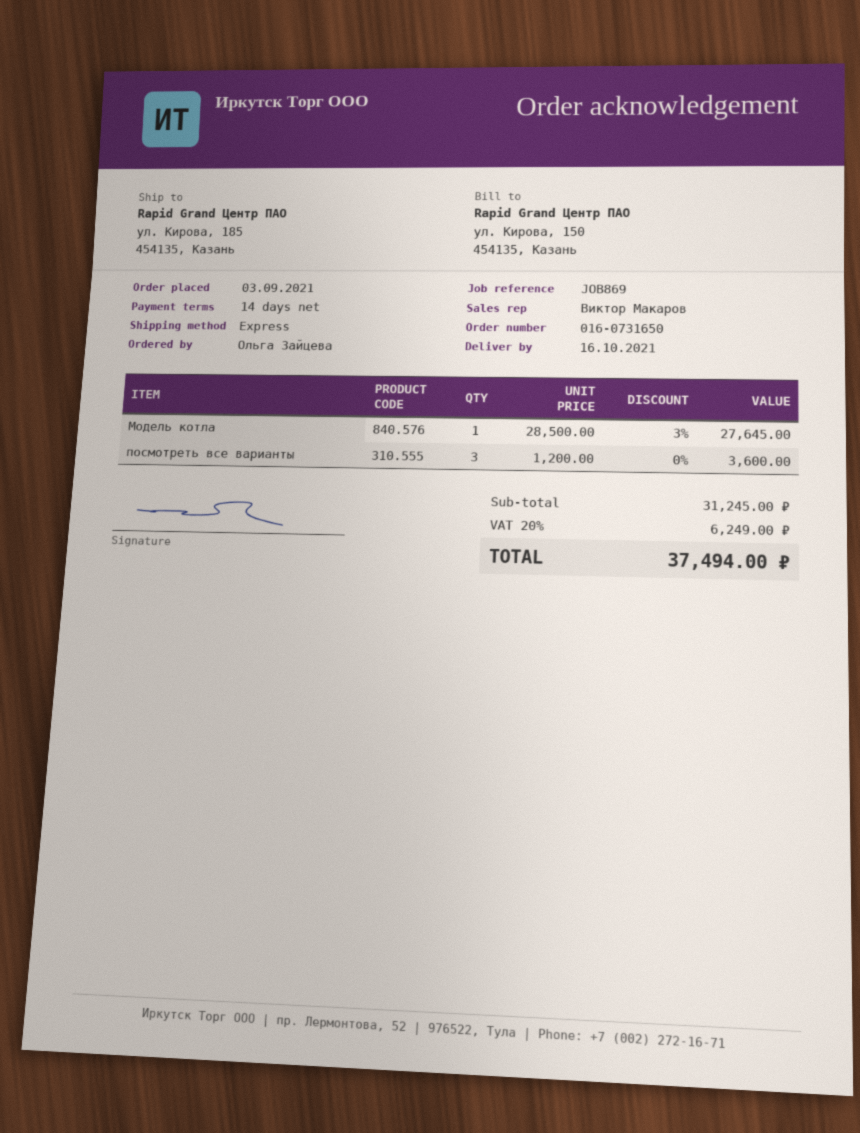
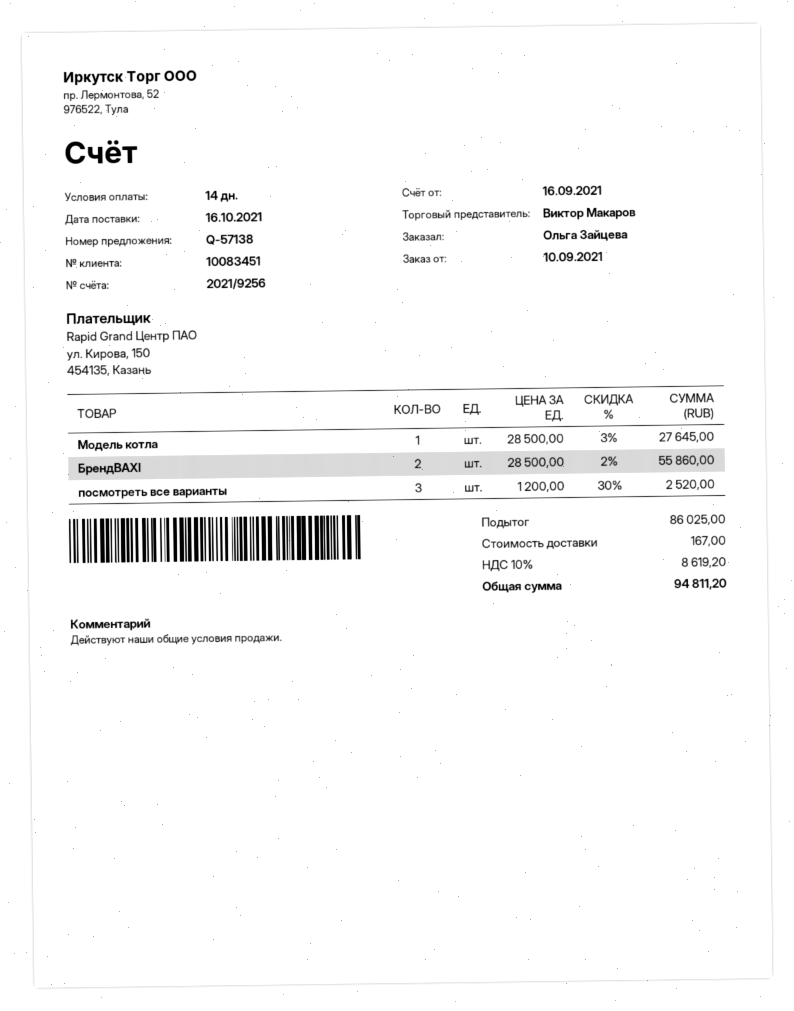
order date: 2021-09-03 -> 2021-09-10
посмотреть все варианты: 3 x 1200.00 = 3600.00 -> 3 x 1200.00 - 30% = 2520.00
БрендBAXI: none -> 2 x 28500.00 - 2% = 55860.00
subtotal: 31245.00 -> 86025.00
shipping: none -> 167.00
tax: 20% = 6249.00 -> 10% = 8619.20
total: 37494.00 -> 94811.20

